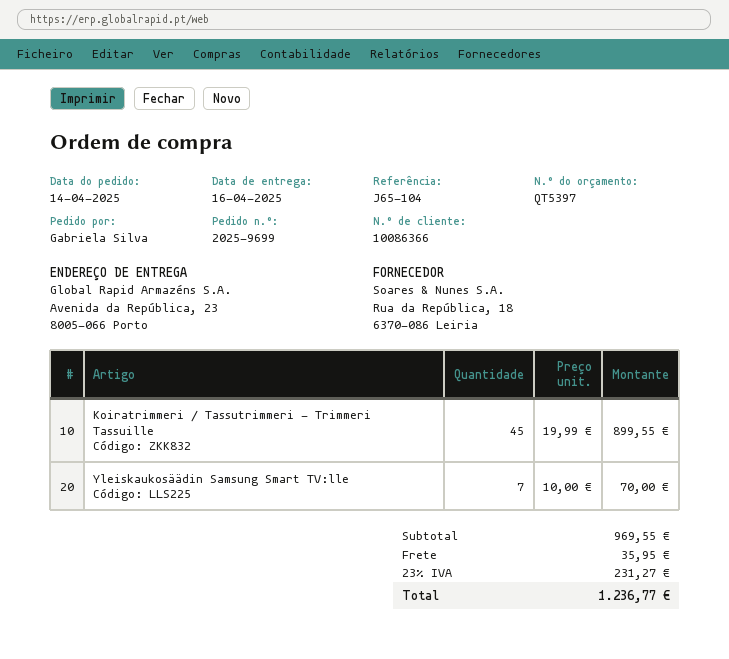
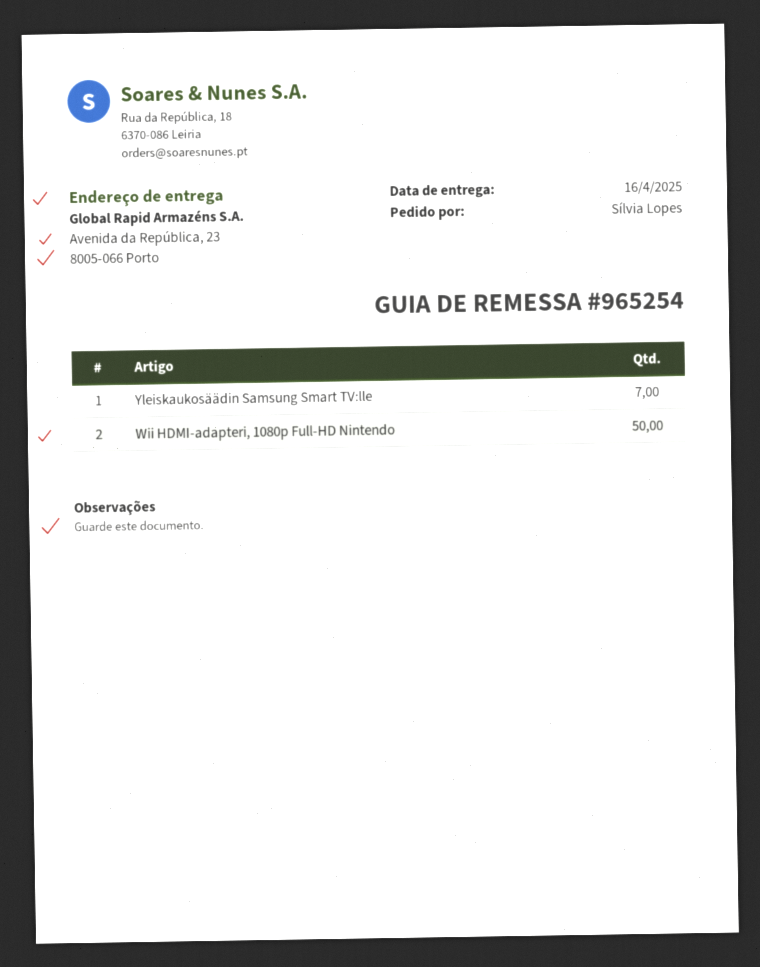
ordered by: Gabriela Silva -> Sílvia Lopes
Koiratrimmeri / Tassutrimmeri - Trimmeri Tassuille: 45 -> none
Wii HDMI-adapteri, 1080p Full-HD Nintendo: none -> 50

